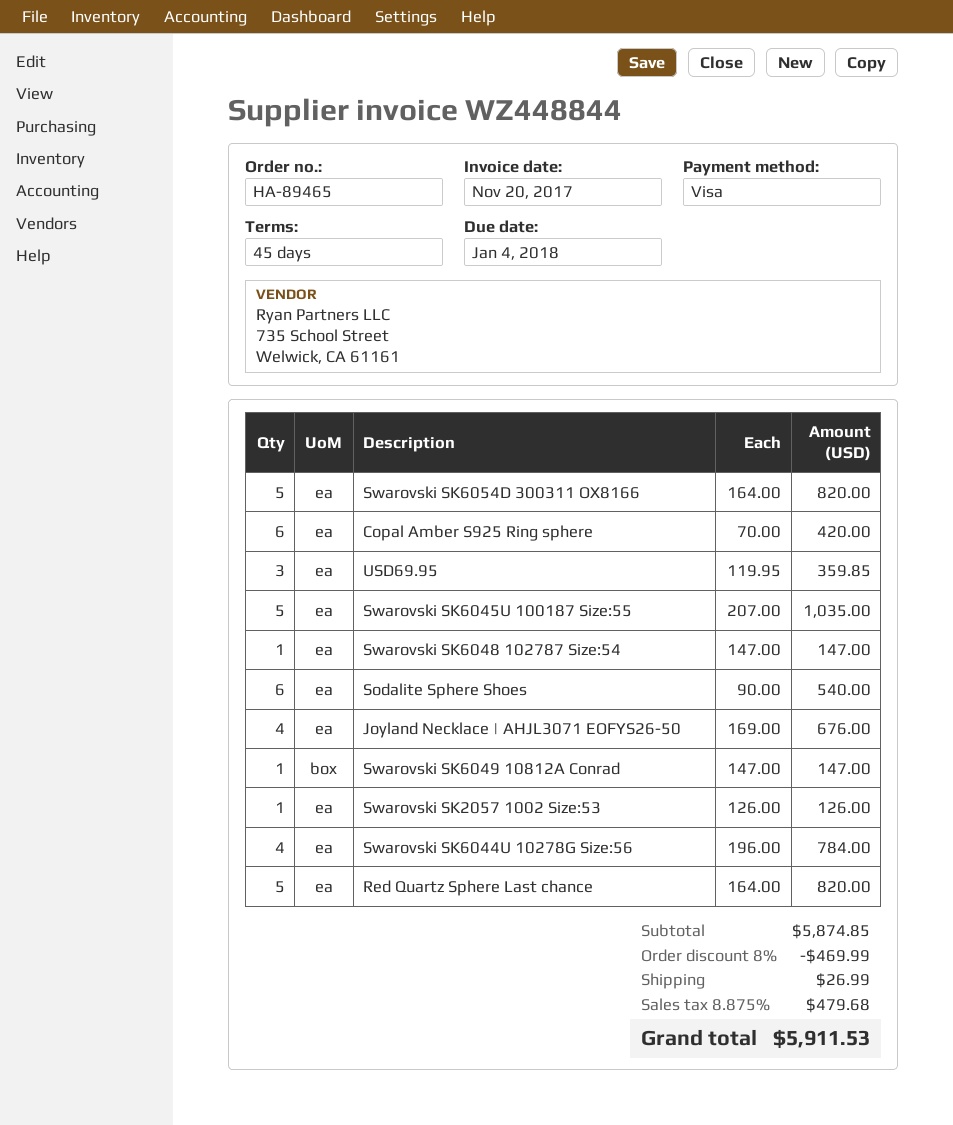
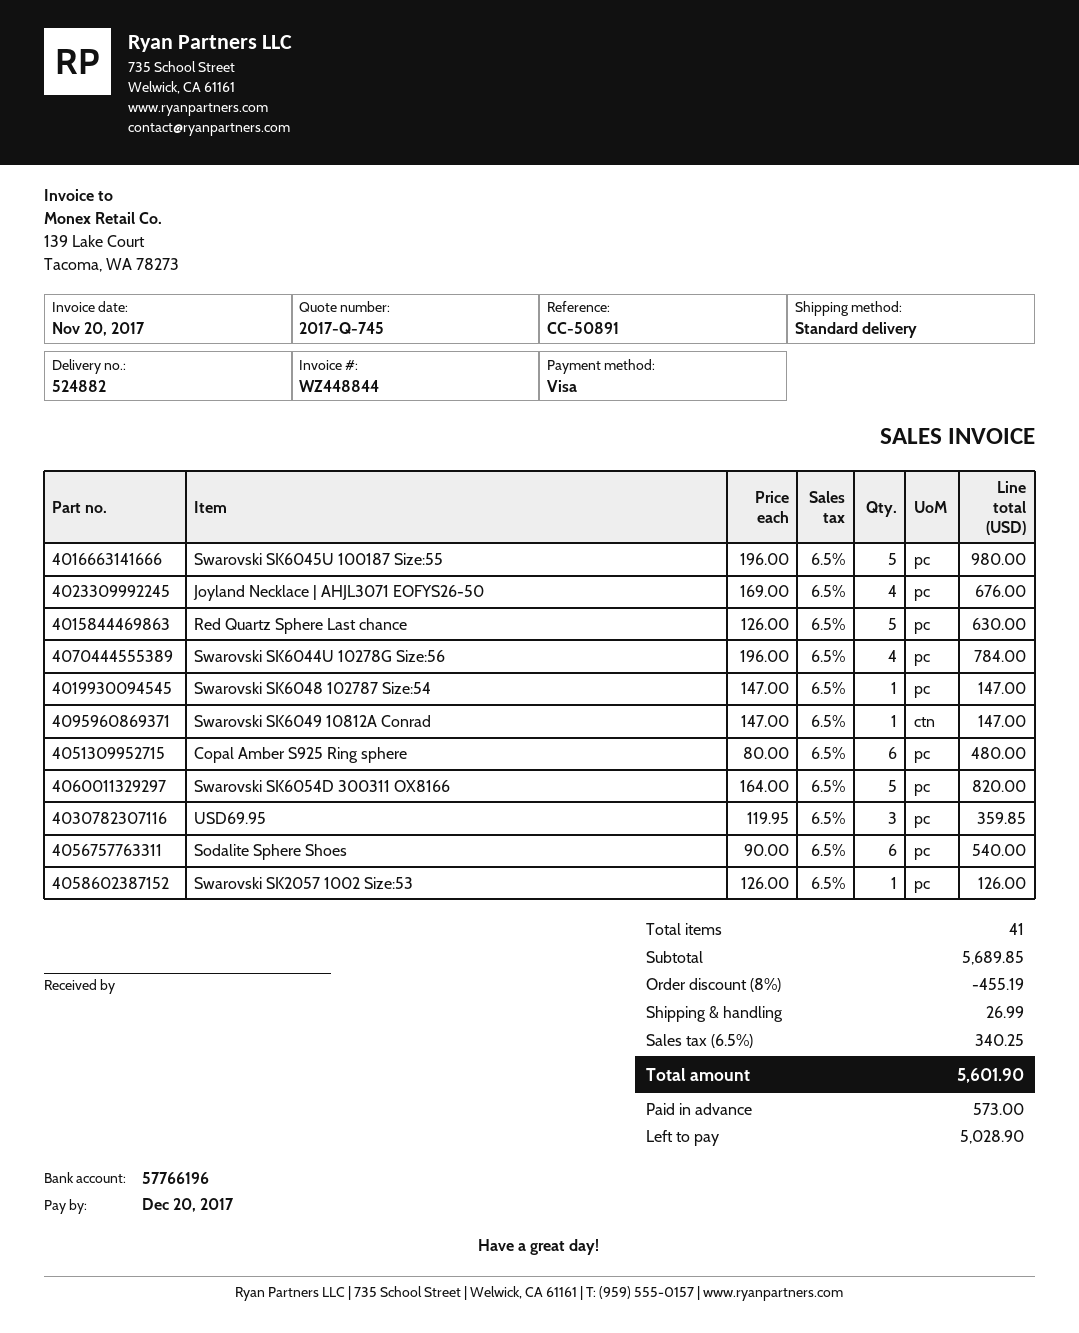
due date: 2018-01-04 -> 2017-12-20
Copal Amber S925 Ring sphere: 6 x 70.00 = 420.00 -> 6 x 80.00 = 480.00
Swarovski SK6045U 100187 Size:55: 5 x 207.00 = 1035.00 -> 5 x 196.00 = 980.00
Red Quartz Sphere Last chance: 5 x 164.00 = 820.00 -> 5 x 126.00 = 630.00
subtotal: 5874.85 -> 5689.85
discount: 8% = 469.99 -> 8% = 455.19
tax: 8.875% = 479.68 -> 6.5% = 340.25
total: 5911.53 -> 5601.90

